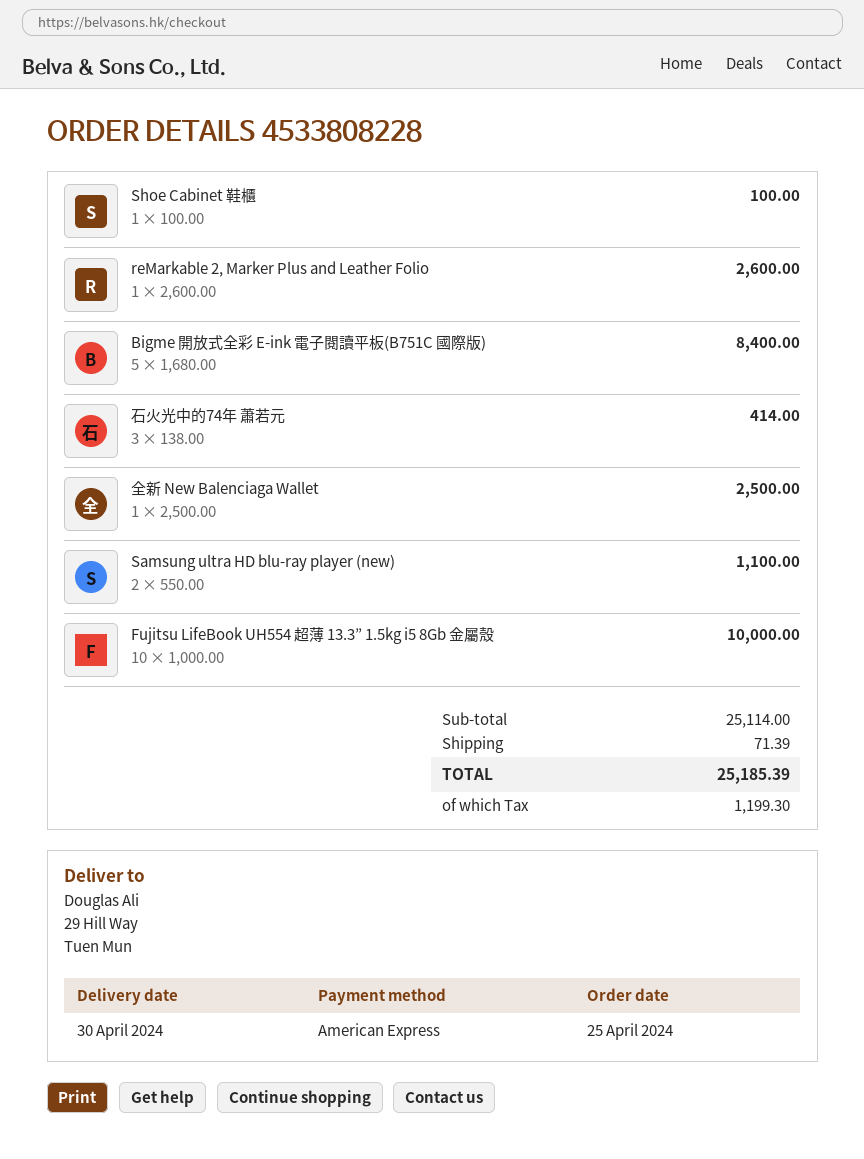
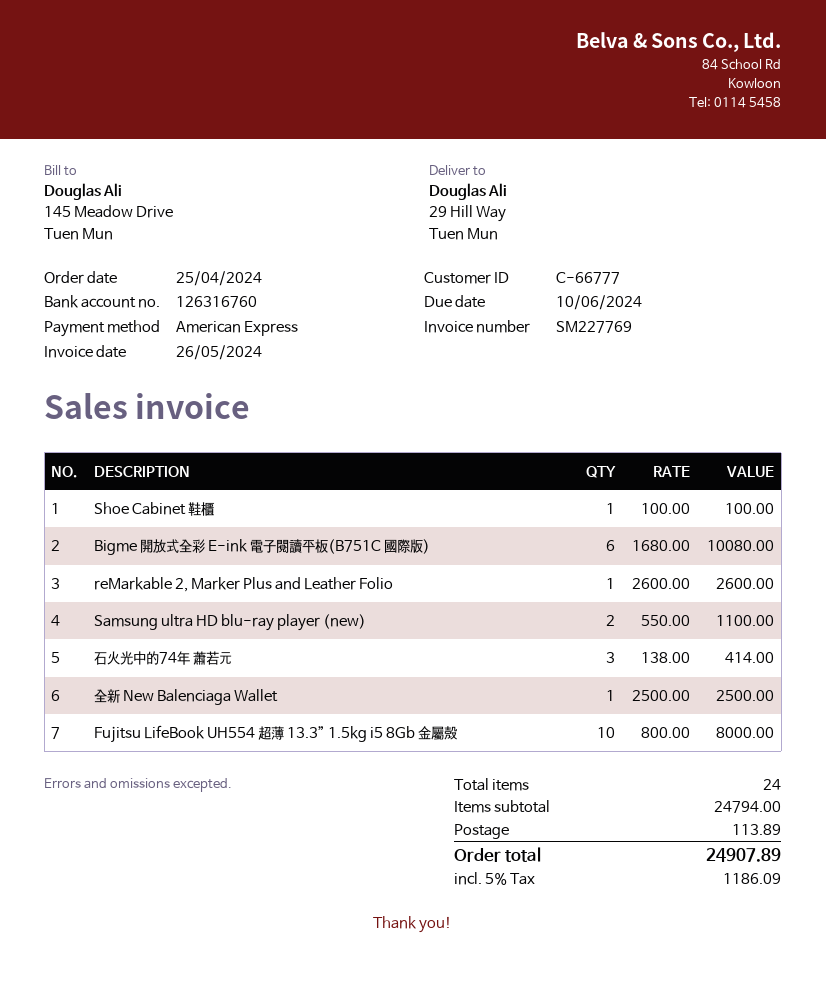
Bigme 開放式全彩 E-ink 電子閱讀平板(B751C 國際版): 5 x 1680.00 = 8400.00 -> 6 x 1680.00 = 10080.00
Fujitsu LifeBook UH554 超薄 13.3” 1.5kg i5 8Gb 金屬殼: 10 x 1000.00 = 10000.00 -> 10 x 800.00 = 8000.00
subtotal: 25114.00 -> 24794.00
shipping: 71.39 -> 113.89
tax: 1199.30 -> 1186.09
total: 25185.39 -> 24907.89

